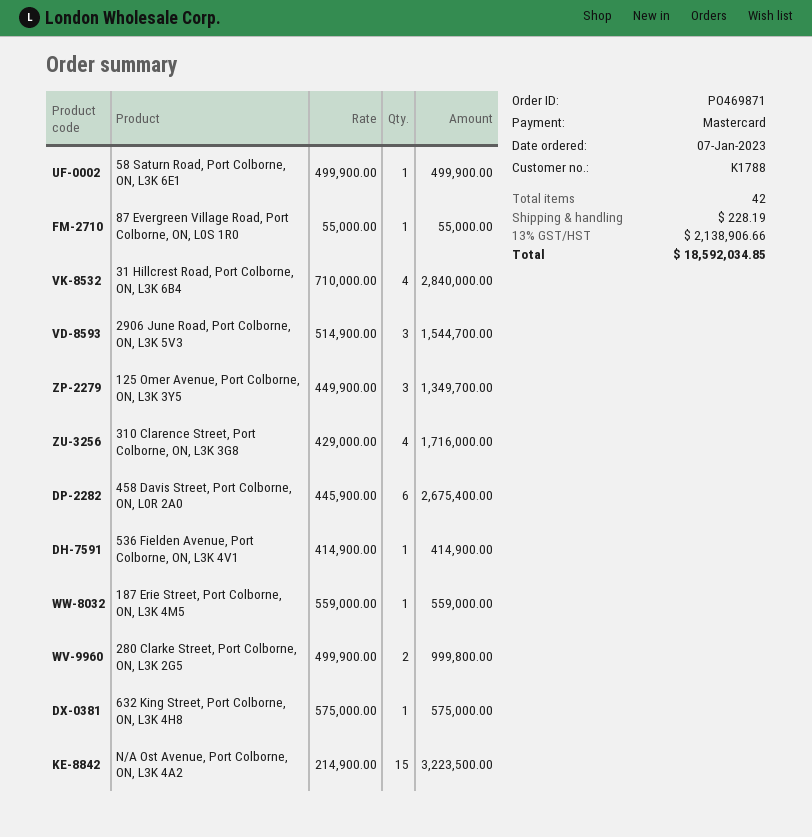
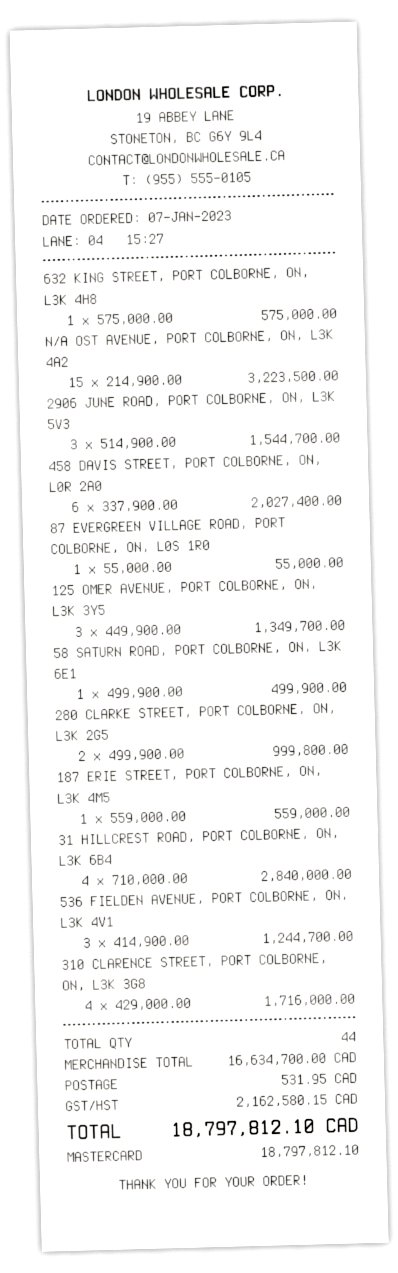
458 Davis Street, Port Colborne, ON, L0R 2A0: 6 x 445900.00 = 2675400.00 -> 6 x 337900.00 = 2027400.00
536 Fielden Avenue, Port Colborne, ON, L3K 4V1: 1 x 414900.00 = 414900.00 -> 3 x 414900.00 = 1244700.00
total quantity: 42 -> 44
shipping: 228.19 -> 531.95
tax: 2138906.66 -> 2162580.15
total: 18592034.85 -> 18797812.10

